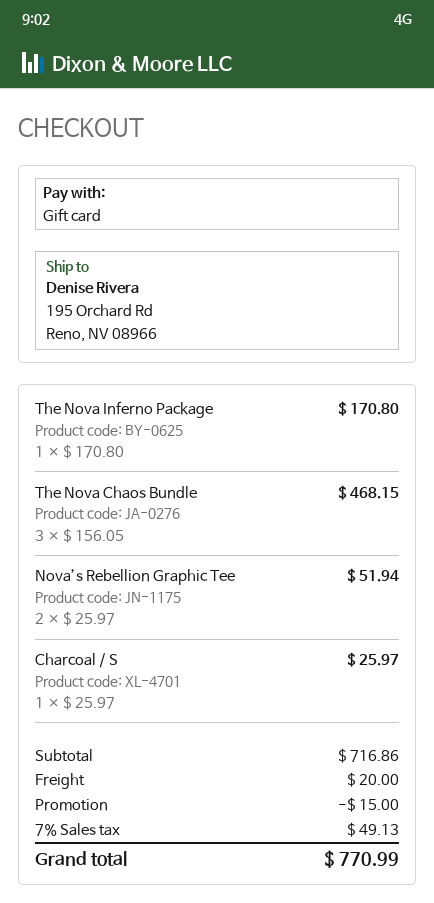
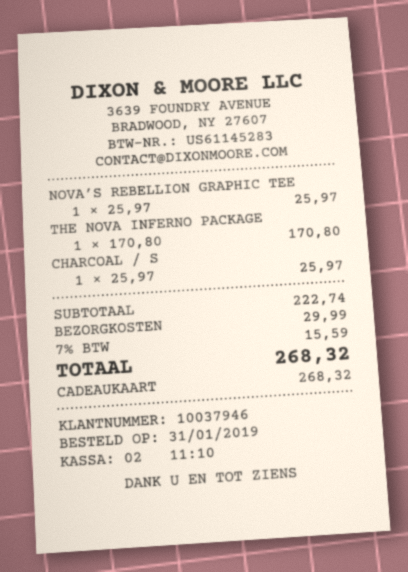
The Nova Chaos Bundle: 3 x 156.05 = 468.15 -> none
Nova’s Rebellion Graphic Tee: 2 x 25.97 = 51.94 -> 1 x 25.97 = 25.97
subtotal: 716.86 -> 222.74
discount: 15.00 -> none
shipping: 20.00 -> 29.99
tax: 7% = 49.13 -> 7% = 15.59
total: 770.99 -> 268.32

